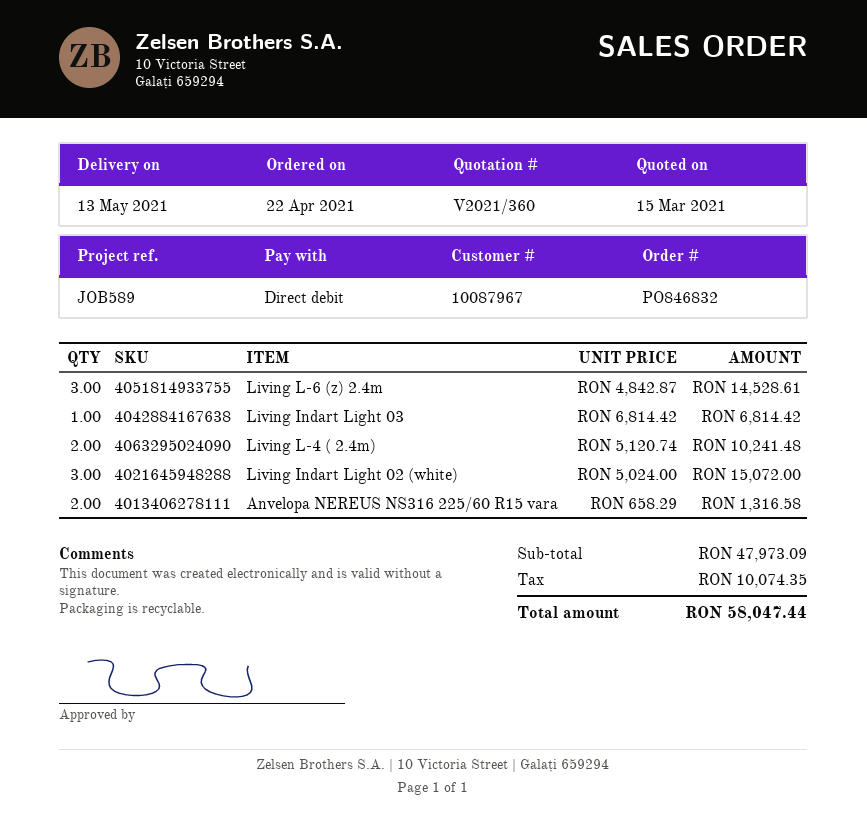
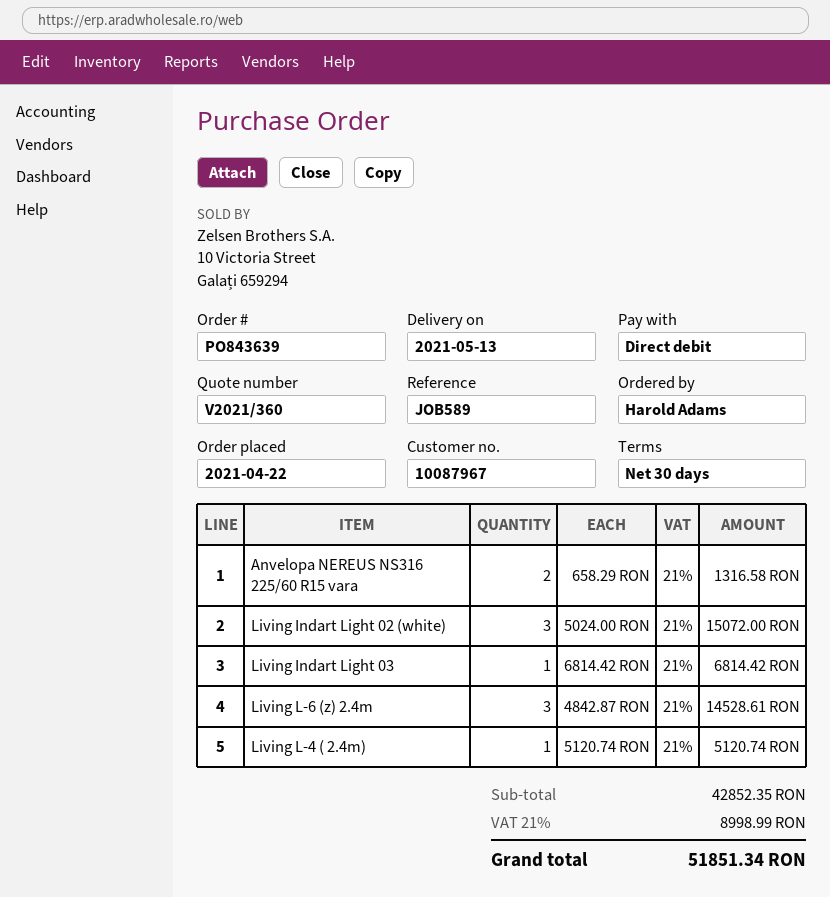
order number: PO846832 -> PO843639
Living L-4 ( 2.4m): 2 x 5120.74 = 10241.48 -> 1 x 5120.74 = 5120.74
subtotal: 47973.09 -> 42852.35
tax: 10074.35 -> 8998.99
total: 58047.44 -> 51851.34

